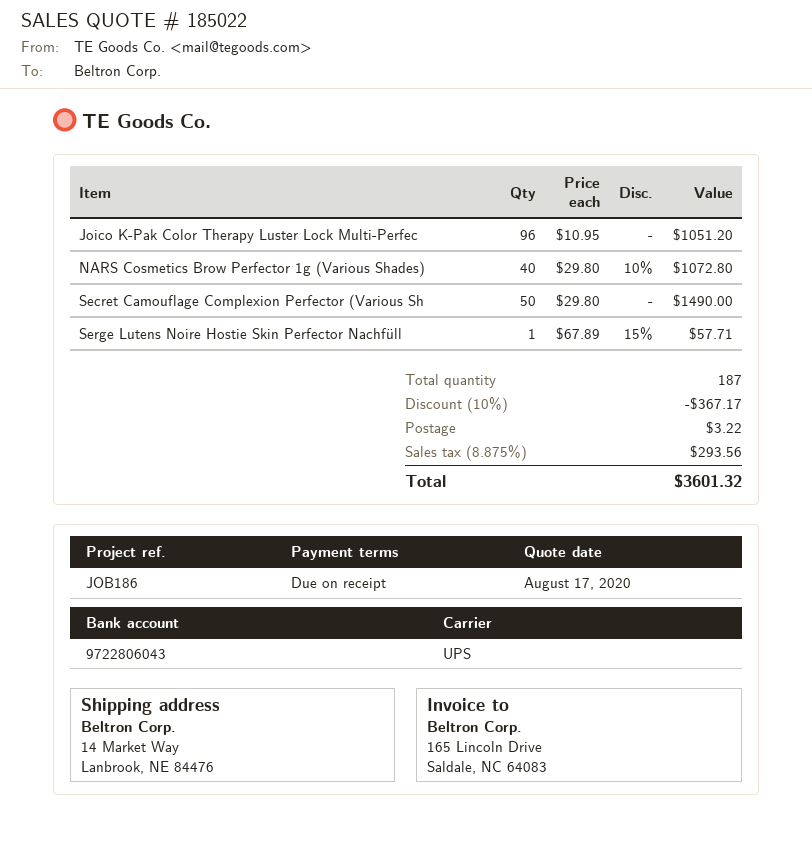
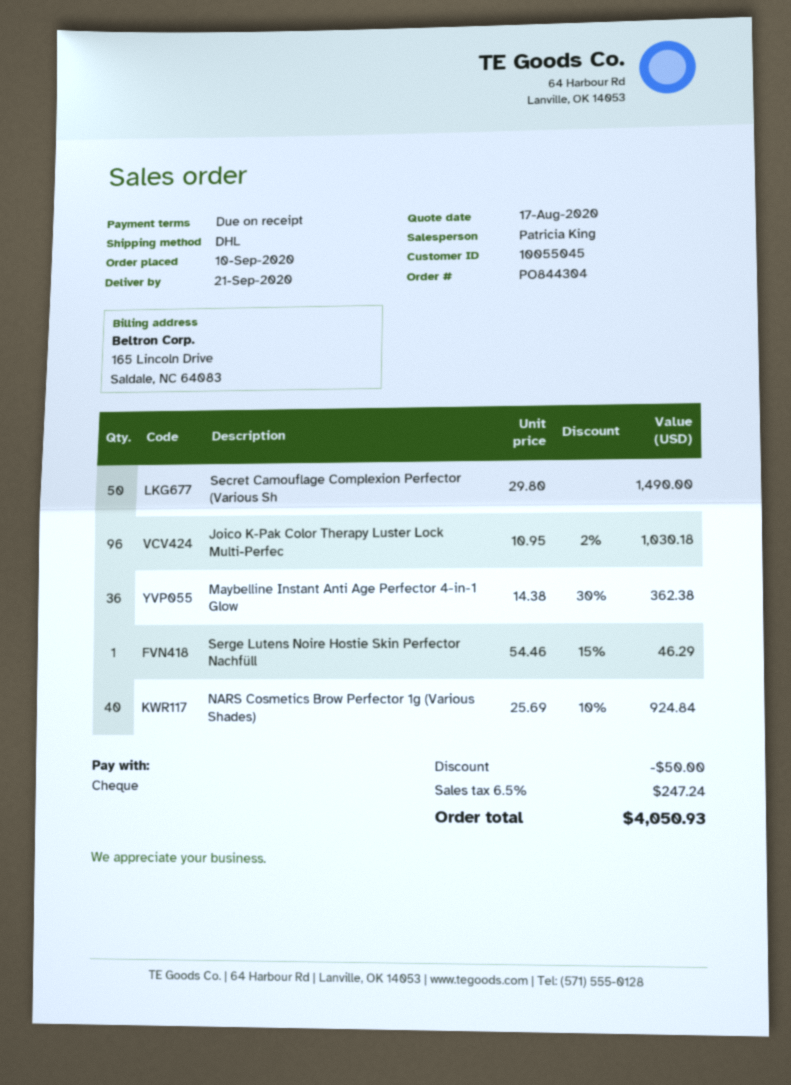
shipping method: UPS -> DHL
Joico K-Pak Color Therapy Luster Lock Multi-Perfec: 96 x 10.95 = 1051.20 -> 96 x 10.95 - 2% = 1030.18
NARS Cosmetics Brow Perfector 1g (Various Shades): 40 x 29.80 - 10% = 1072.80 -> 40 x 25.69 - 10% = 924.84
Serge Lutens Noire Hostie Skin Perfector Nachfüll: 1 x 67.89 - 15% = 57.71 -> 1 x 54.46 - 15% = 46.29
Maybelline Instant Anti Age Perfector 4-in-1 Glow: none -> 36 x 14.38 - 30% = 362.38
discount: 367.17 -> 50.00
shipping: 3.22 -> none
tax: 8.875% = 293.56 -> 6.5% = 247.24
total: 3601.32 -> 4050.93

